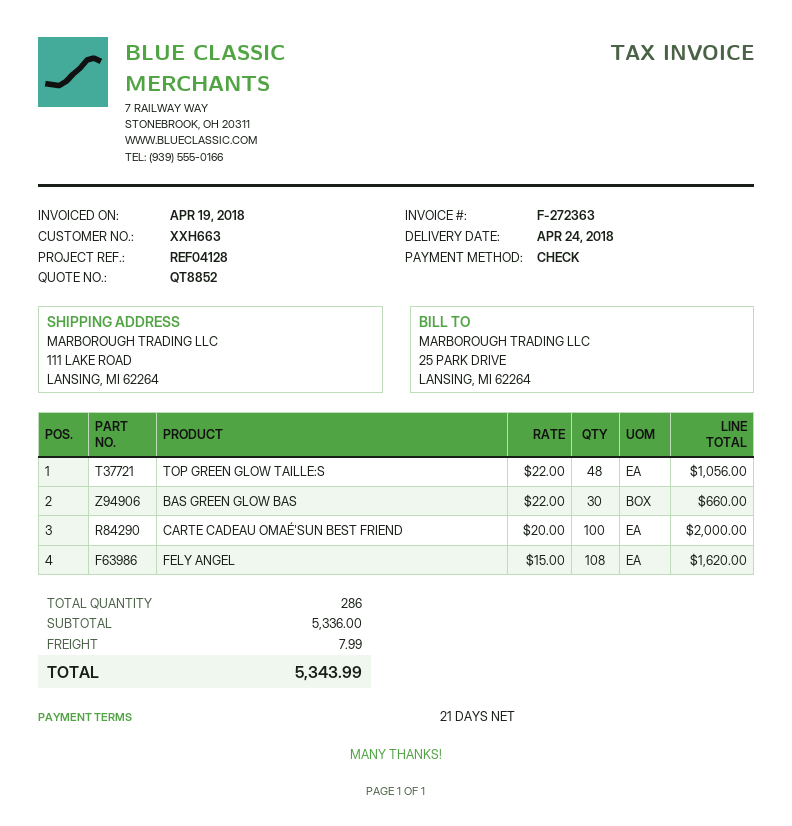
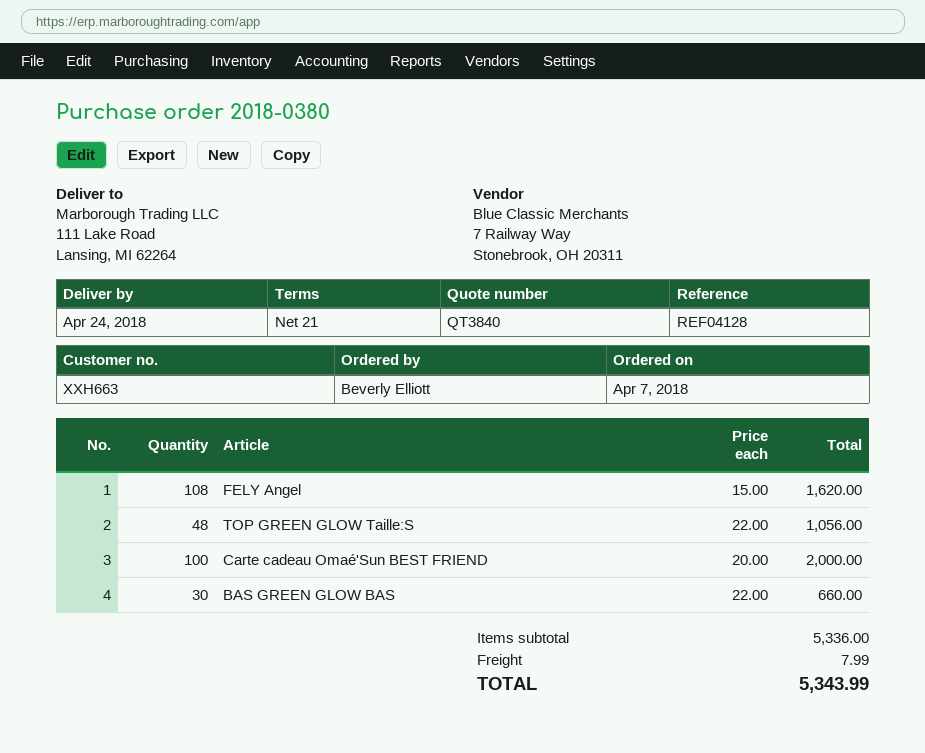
quote number: QT8852 -> QT3840

